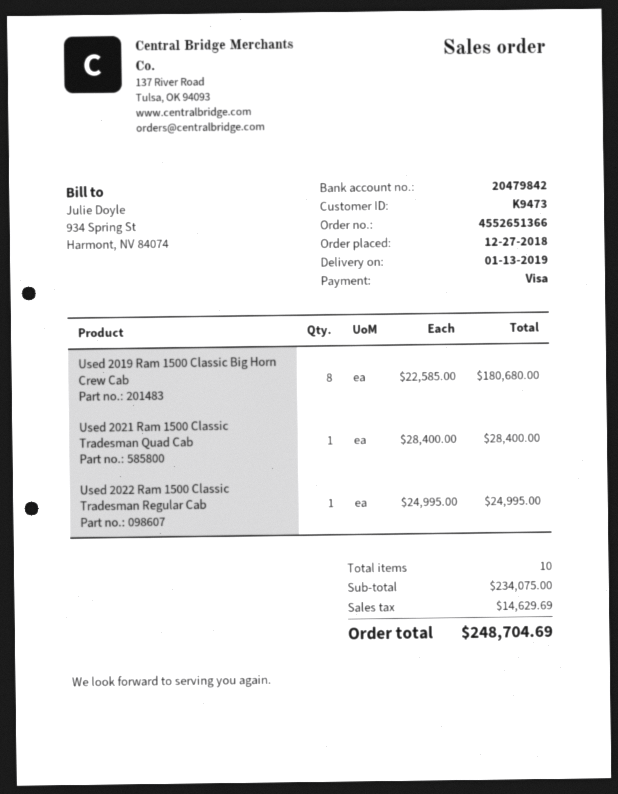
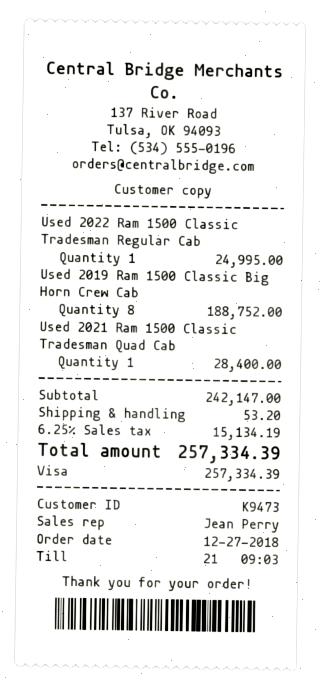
Used 2019 Ram 1500 Classic Big Horn Crew Cab: 8 for 180680.00 -> 8 for 188752.00
subtotal: 234075.00 -> 242147.00
shipping: none -> 53.20
tax: 14629.69 -> 15134.19
total: 248704.69 -> 257334.39

